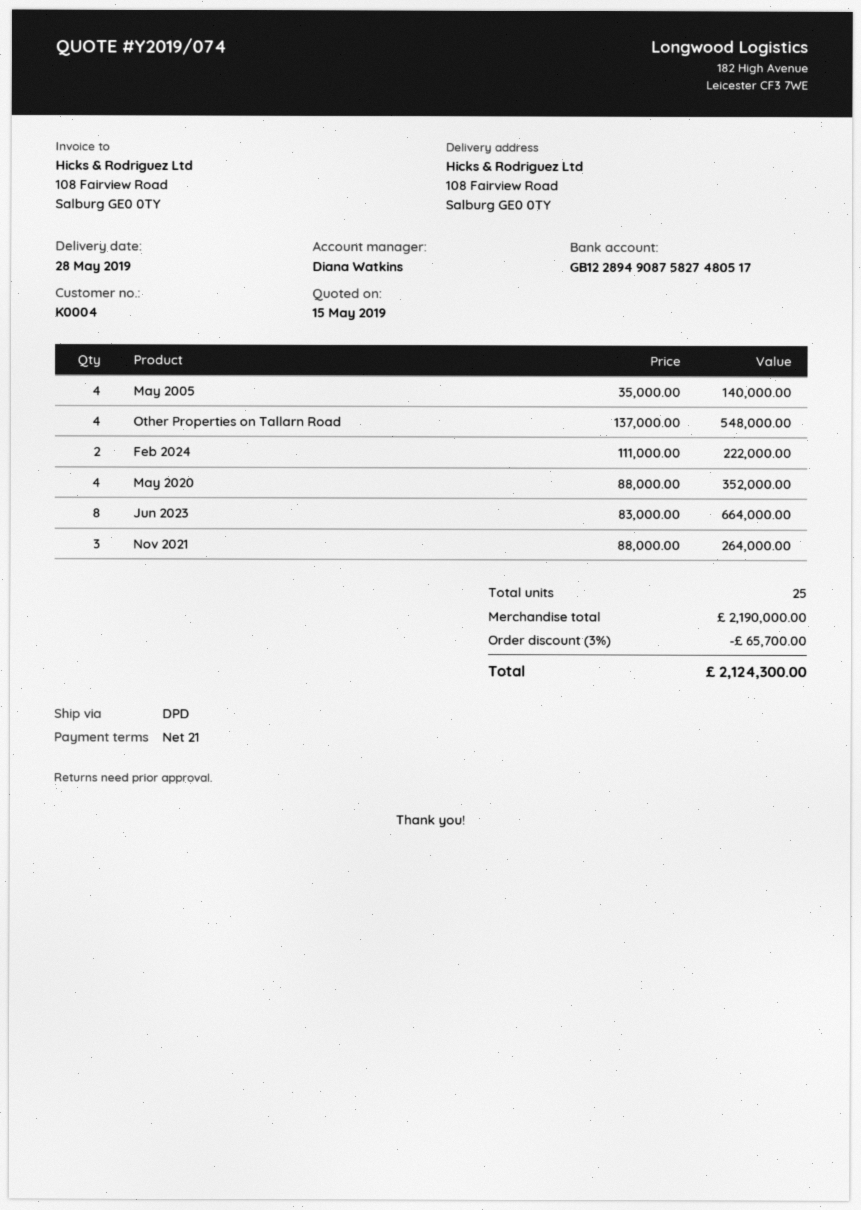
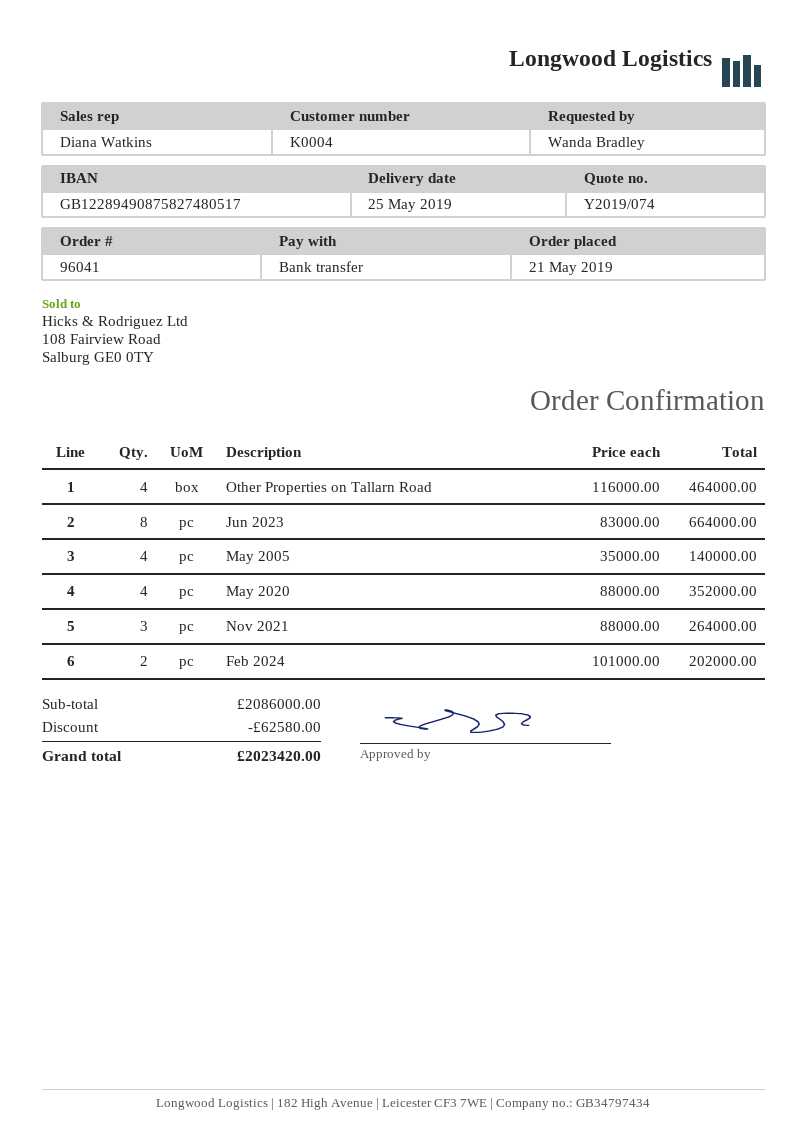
delivery date: 2019-05-28 -> 2019-05-25
Other Properties on Tallarn Road: 4 x 137000.00 = 548000.00 -> 4 x 116000.00 = 464000.00
Feb 2024: 2 x 111000.00 = 222000.00 -> 2 x 101000.00 = 202000.00
subtotal: 2190000.00 -> 2086000.00
discount: 65700.00 -> 62580.00
total: 2124300.00 -> 2023420.00

